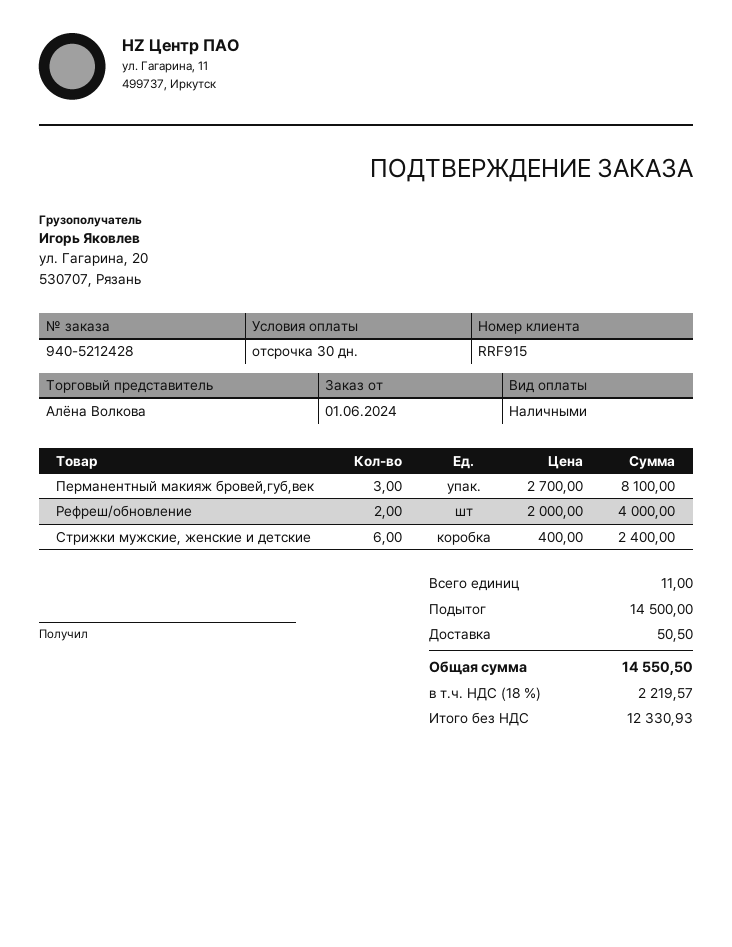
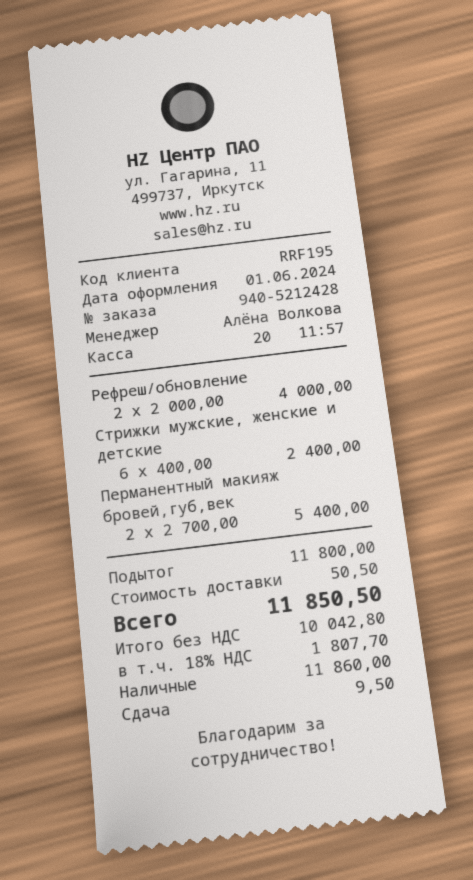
customer number: RRF915 -> RRF195
Перманентный макияж бровей,губ,век: 3 x 2700.00 = 8100.00 -> 2 x 2700.00 = 5400.00
subtotal: 14500.00 -> 11800.00
net: 12330.93 -> 10042.80
tax: 18% = 2219.57 -> 18% = 1807.70
total: 14550.50 -> 11850.50

